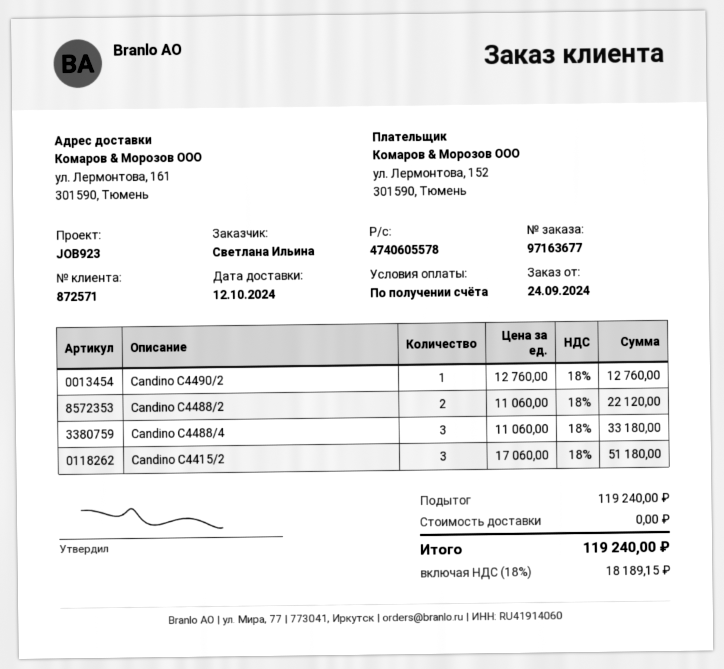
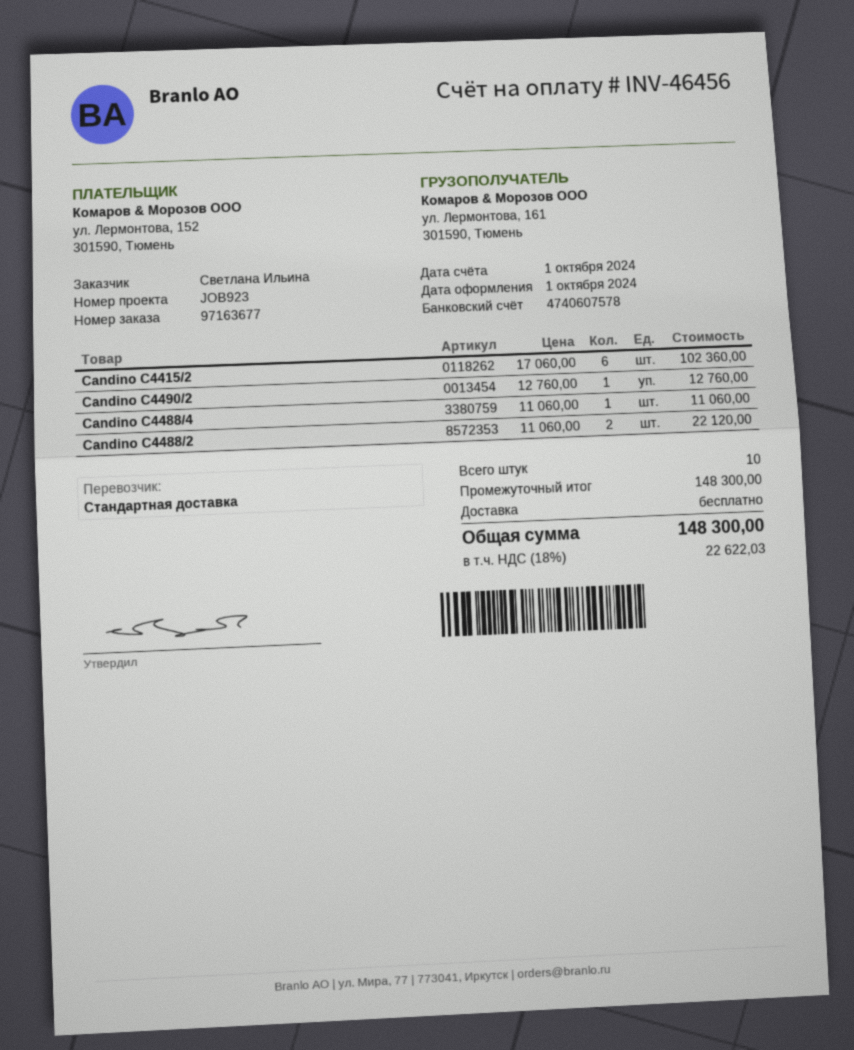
order date: 2024-09-24 -> 2024-10-01
bank account: 4740605578 -> 4740607578
Candino C4488/4: 3 x 11060.00 = 33180.00 -> 1 x 11060.00 = 11060.00
Candino C4415/2: 3 x 17060.00 = 51180.00 -> 6 x 17060.00 = 102360.00
subtotal: 119240.00 -> 148300.00
tax: 18% = 18189.15 -> 18% = 22622.03
total: 119240.00 -> 148300.00

